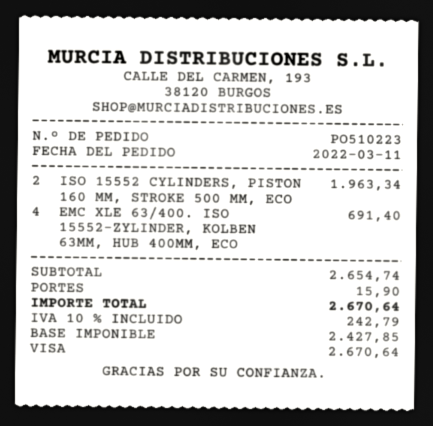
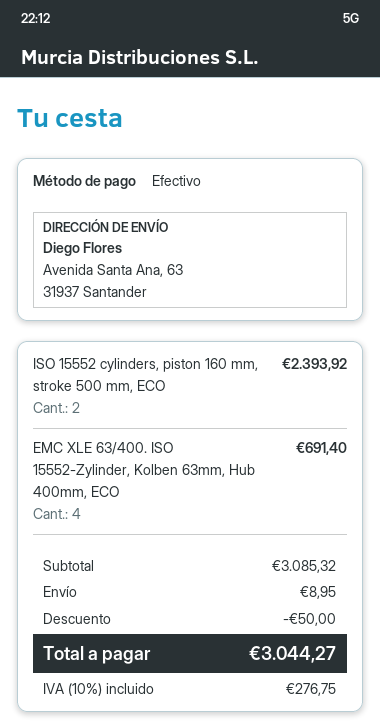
payment method: Visa -> cash
ISO 15552 CYLINDERS, PISTON 160 MM, STROKE 500 MM, ECO: 2 for 1963.34 -> 2 for 2393.92
subtotal: 2654.74 -> 3085.32
discount: none -> 50.00
shipping: 15.90 -> 8.95
tax: 10% = 242.79 -> 10% = 276.75
total: 2670.64 -> 3044.27

